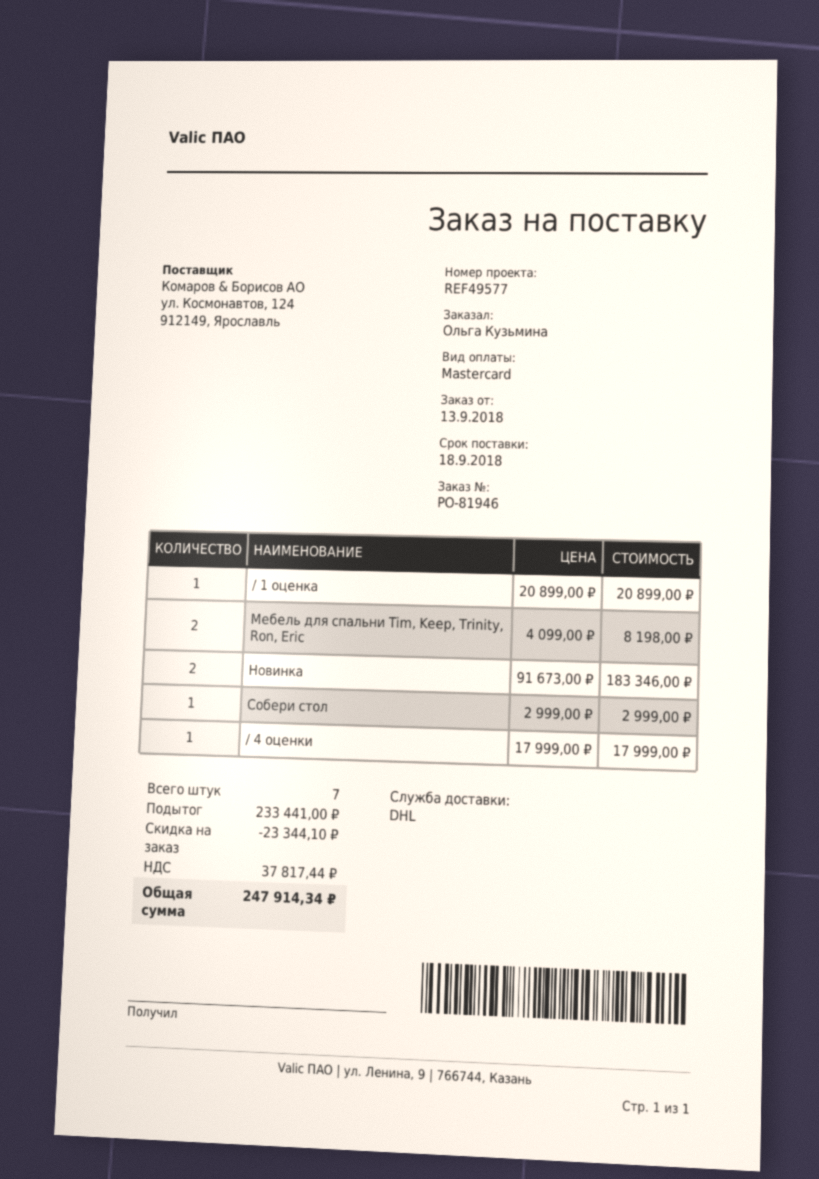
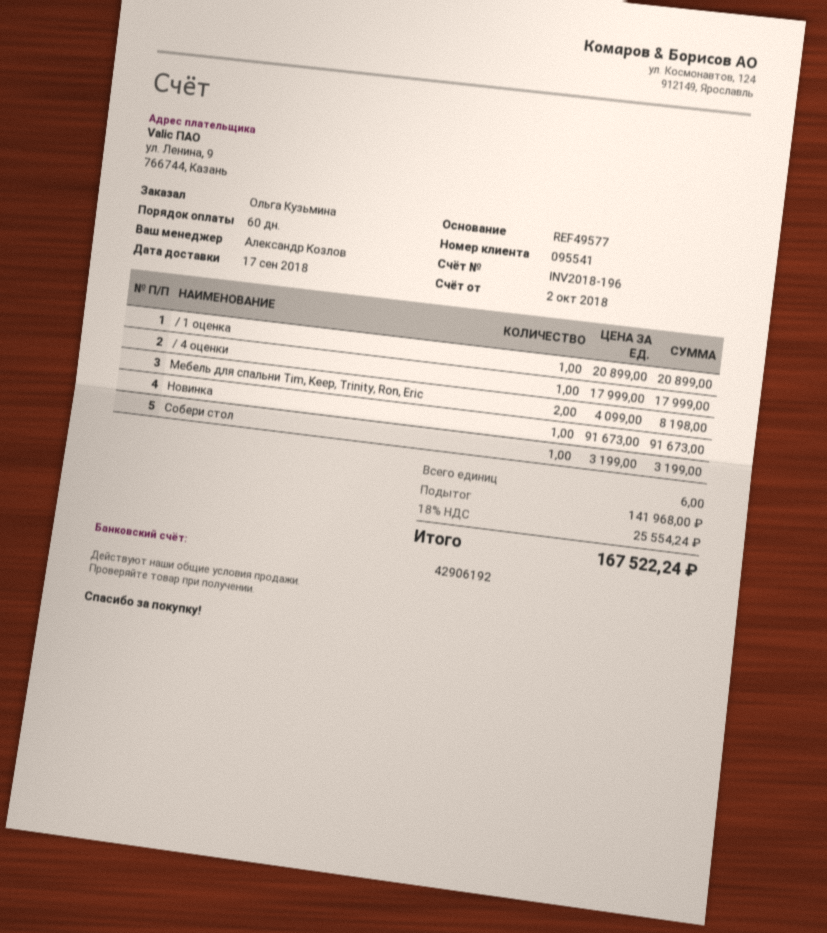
delivery date: 2018-09-18 -> 2018-09-17
Новинка: 2 x 91673.00 = 183346.00 -> 1 x 91673.00 = 91673.00
Собери стол: 1 x 2999.00 = 2999.00 -> 1 x 3199.00 = 3199.00
total quantity: 7 -> 6
subtotal: 233441.00 -> 141968.00
discount: 23344.10 -> none
tax: 37817.44 -> 25554.24
total: 247914.34 -> 167522.24

